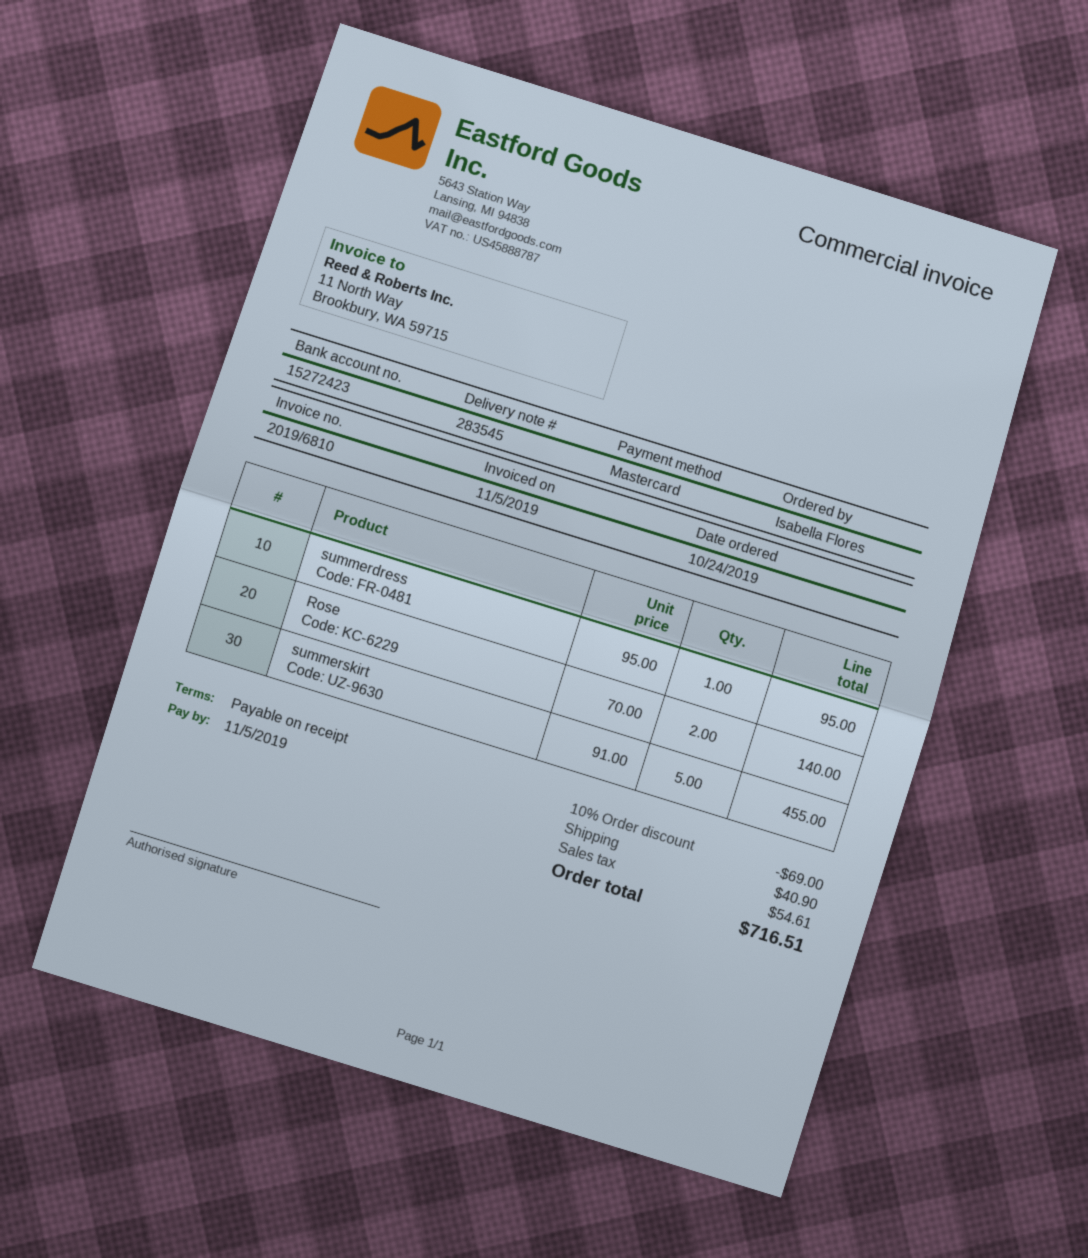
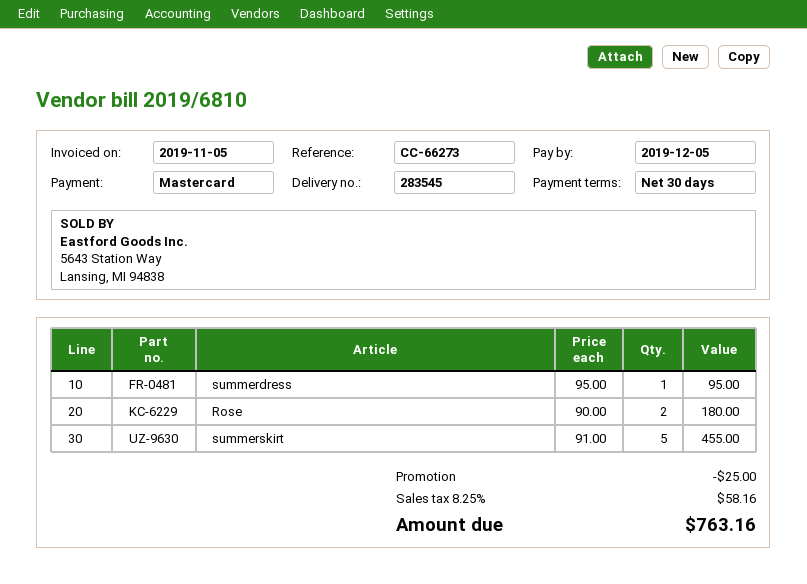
payment terms: on receipt -> 30 days
due date: 2019-11-05 -> 2019-12-05
Rose: 2 x 70.00 = 140.00 -> 2 x 90.00 = 180.00
discount: 69.00 -> 25.00
shipping: 40.90 -> none
tax: 54.61 -> 58.16
total: 716.51 -> 763.16

